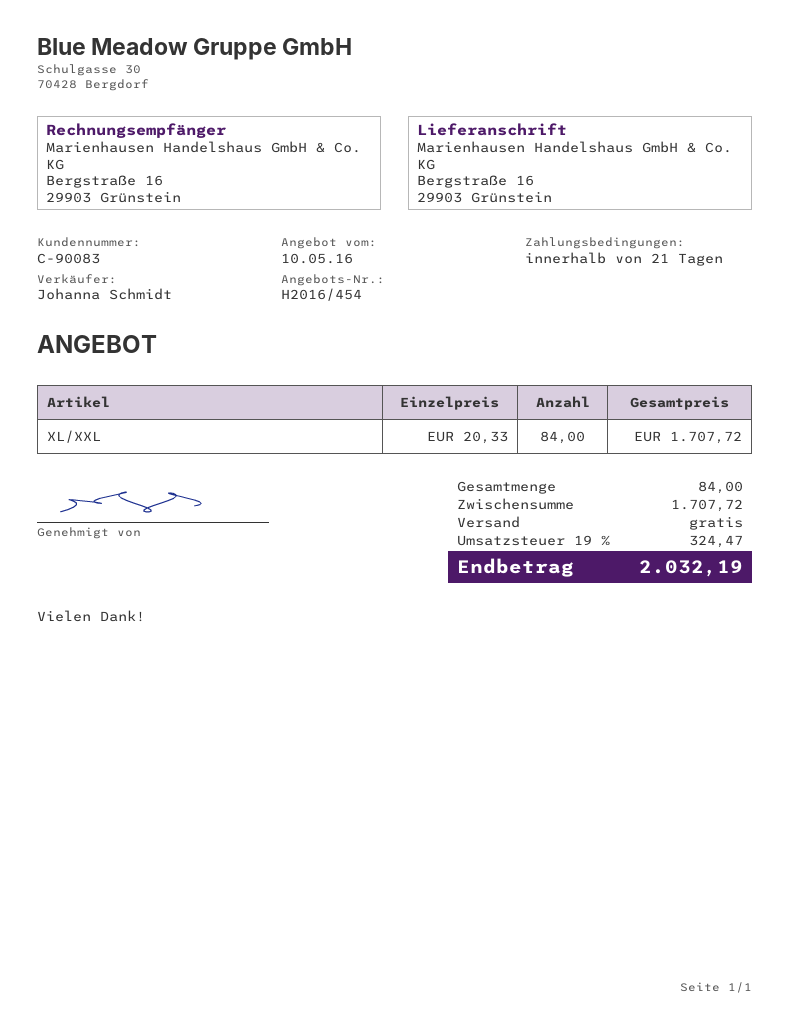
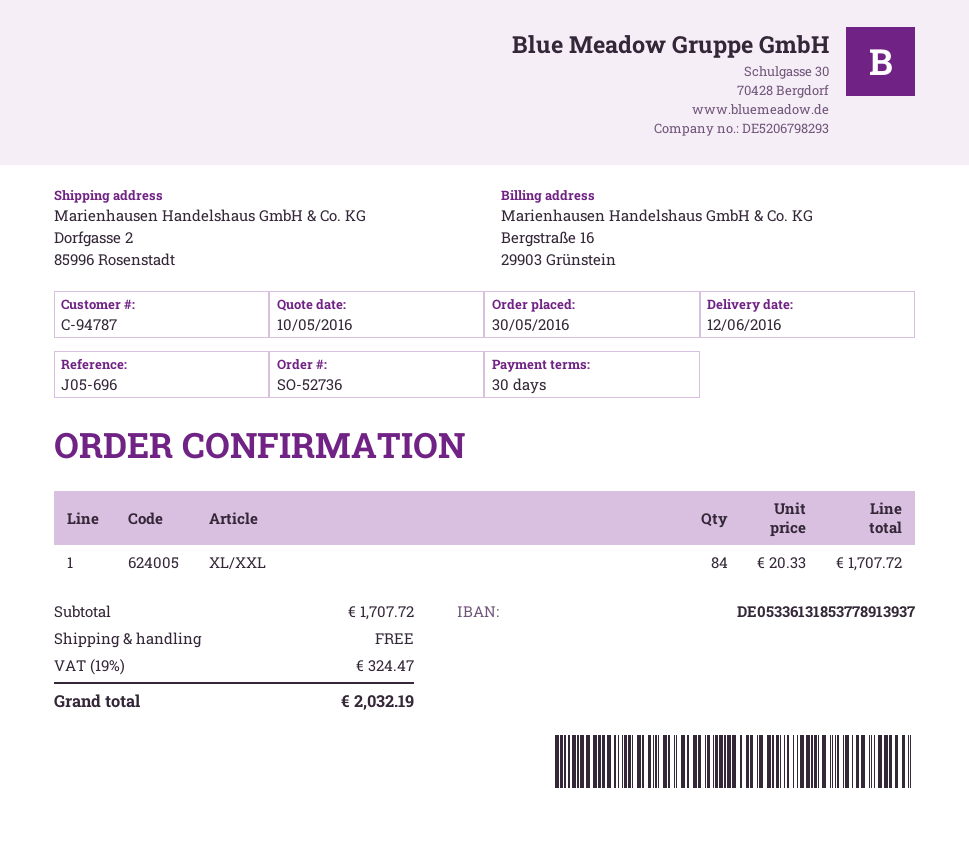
payment terms: 21 days -> 30 days
customer number: C-90083 -> C-94787
ship to: Bergstraße 16, 29903 Grünstein -> Dorfgasse 2, 85996 Rosenstadt

